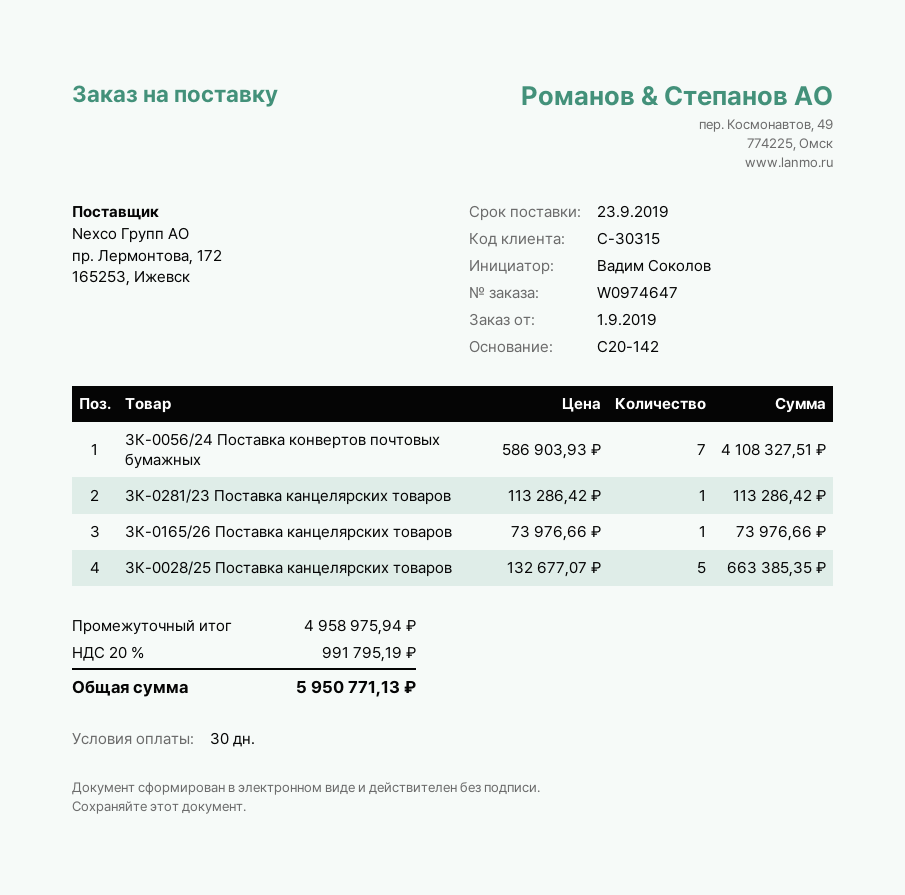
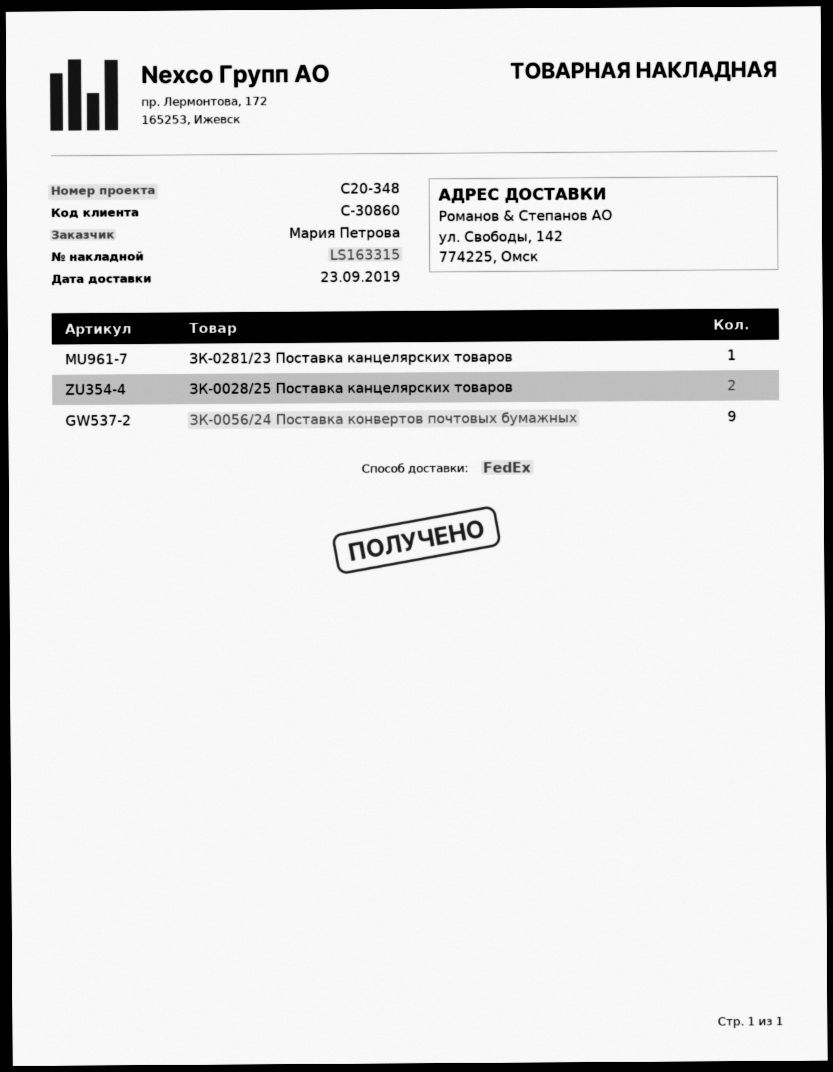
customer number: C-30315 -> C-30860
reference: C20-142 -> C20-348
ordered by: Вадим Соколов -> Мария Петрова
ЗК-0056/24 Поставка конвертов почтовых бумажных: 7 -> 9
ЗК-0165/26 Поставка канцелярских товаров: 1 -> none
ЗК-0028/25 Поставка канцелярских товаров: 5 -> 2

